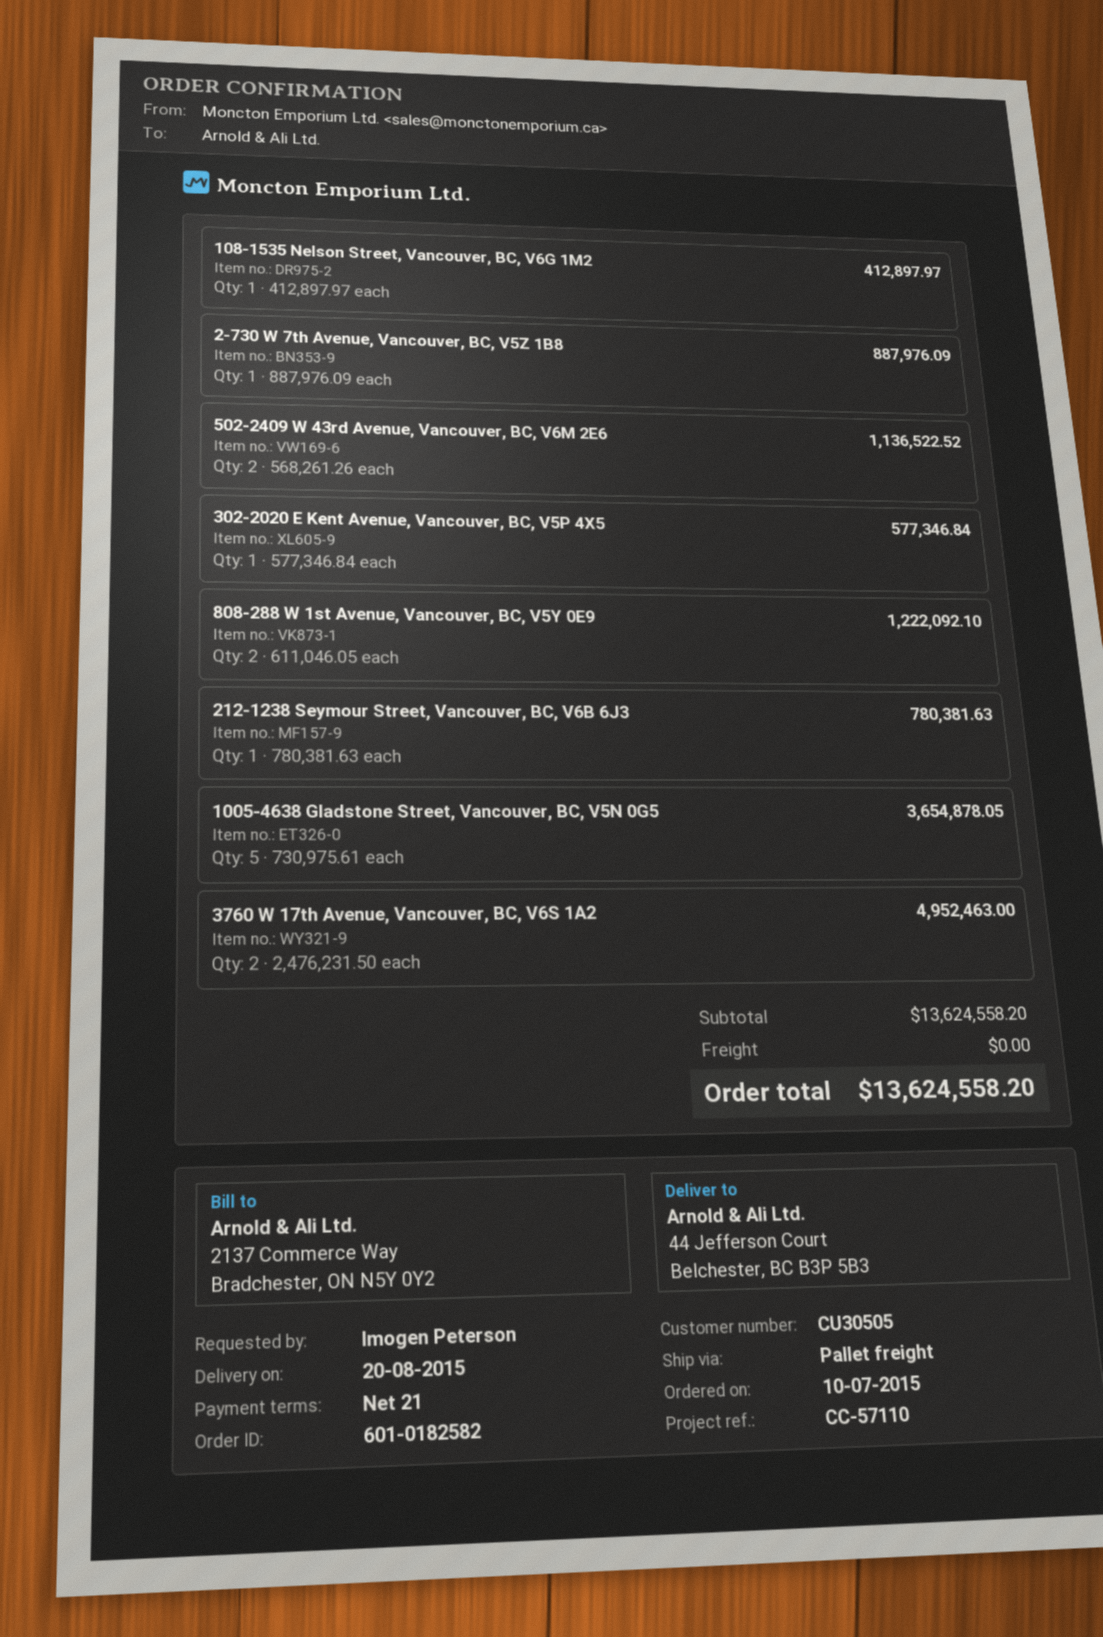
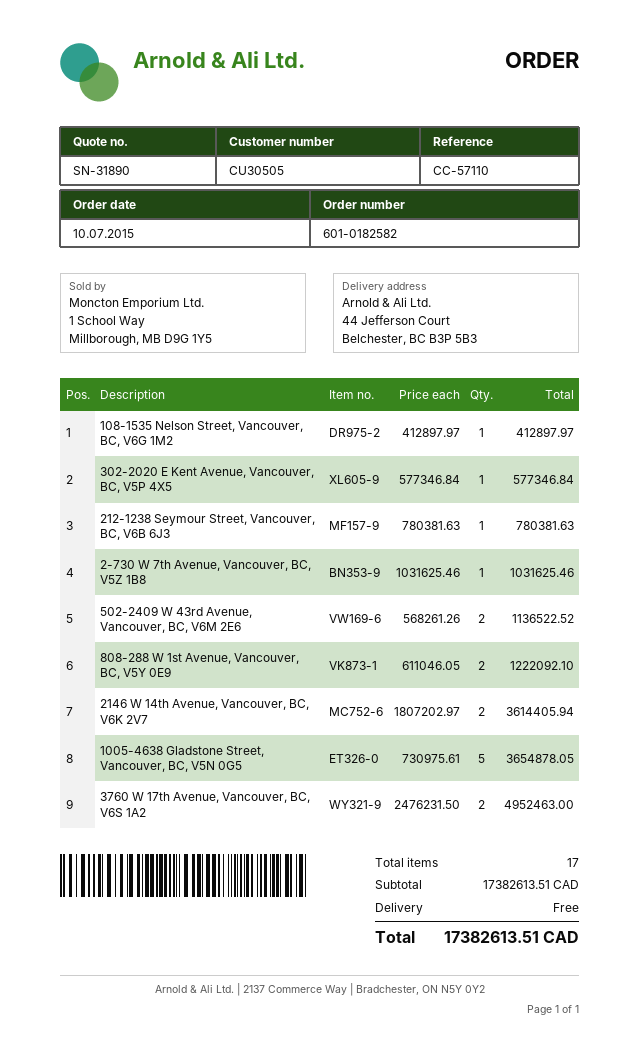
2-730 W 7th Avenue, Vancouver, BC, V5Z 1B8: 1 x 887976.09 = 887976.09 -> 1 x 1031625.46 = 1031625.46
2146 W 14th Avenue, Vancouver, BC, V6K 2V7: none -> 2 x 1807202.97 = 3614405.94
subtotal: 13624558.20 -> 17382613.51
total: 13624558.20 -> 17382613.51

